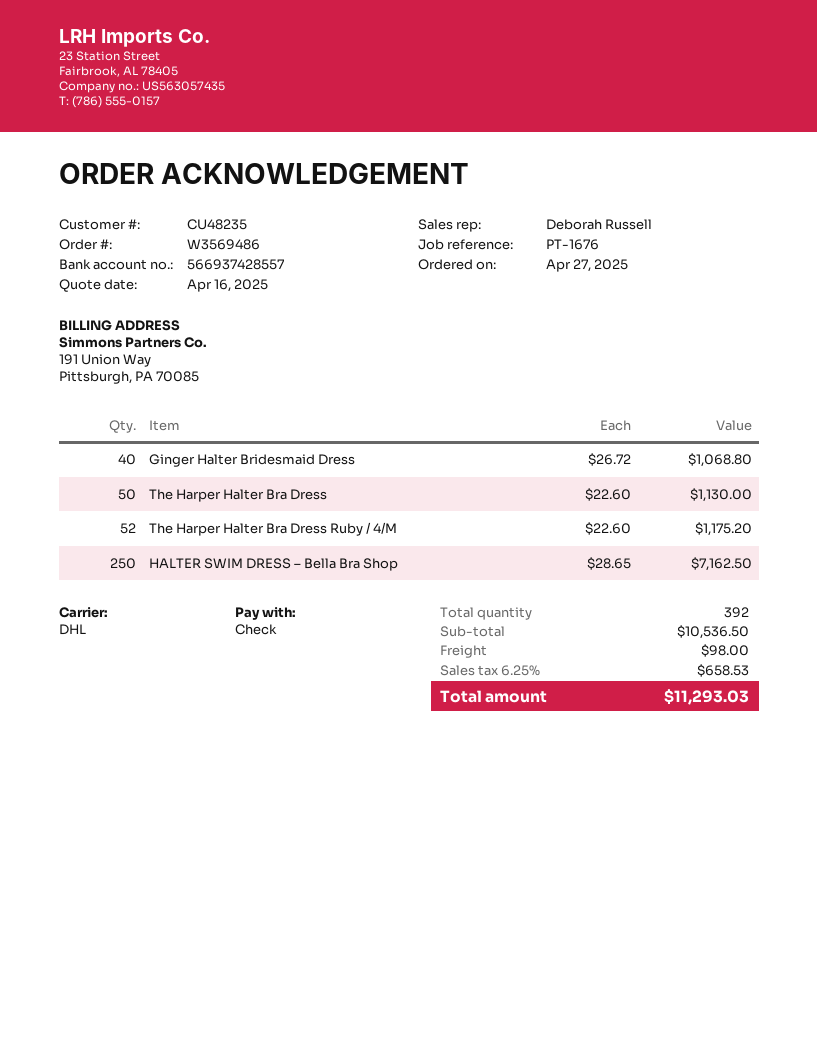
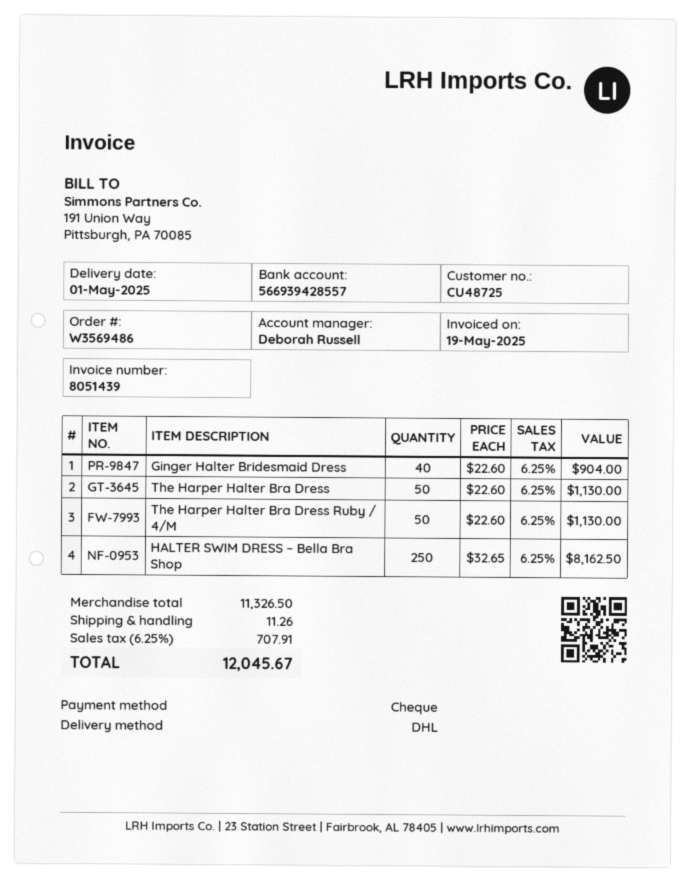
customer number: CU48235 -> CU48725
bank account: 566937428557 -> 566939428557
Ginger Halter Bridesmaid Dress: 40 x 26.72 = 1068.80 -> 40 x 22.60 = 904.00
The Harper Halter Bra Dress Ruby / 4/M: 52 x 22.60 = 1175.20 -> 50 x 22.60 = 1130.00
HALTER SWIM DRESS – Bella Bra Shop: 250 x 28.65 = 7162.50 -> 250 x 32.65 = 8162.50
subtotal: 10536.50 -> 11326.50
shipping: 98.00 -> 11.26
tax: 6.25% = 658.53 -> 6.25% = 707.91
total: 11293.03 -> 12045.67

